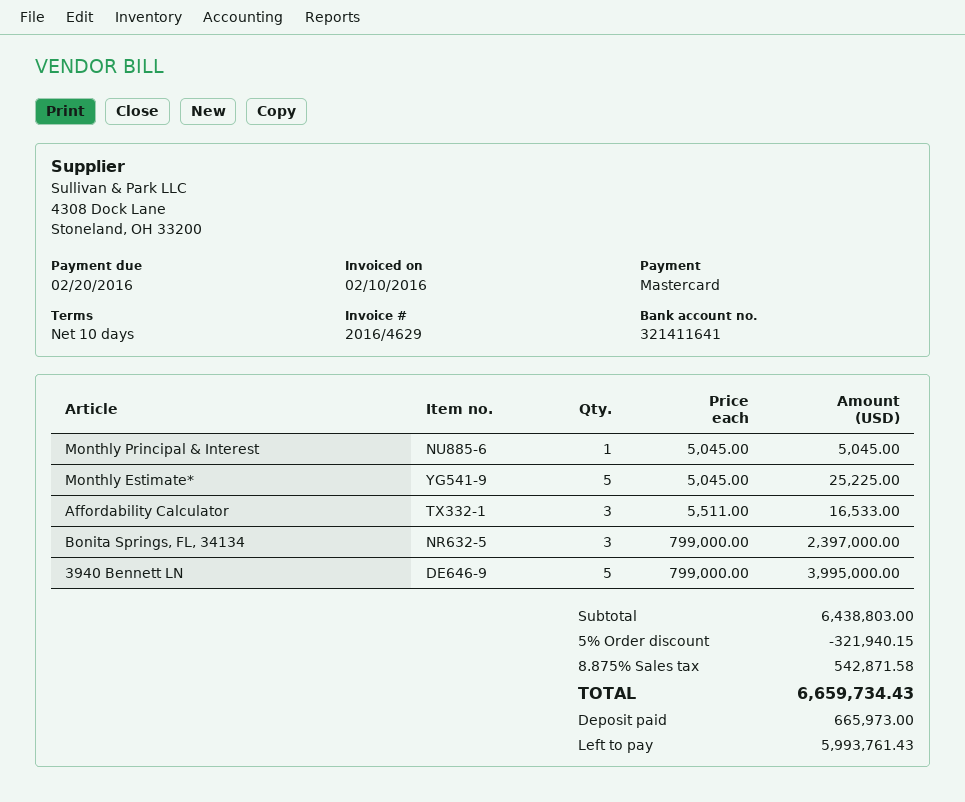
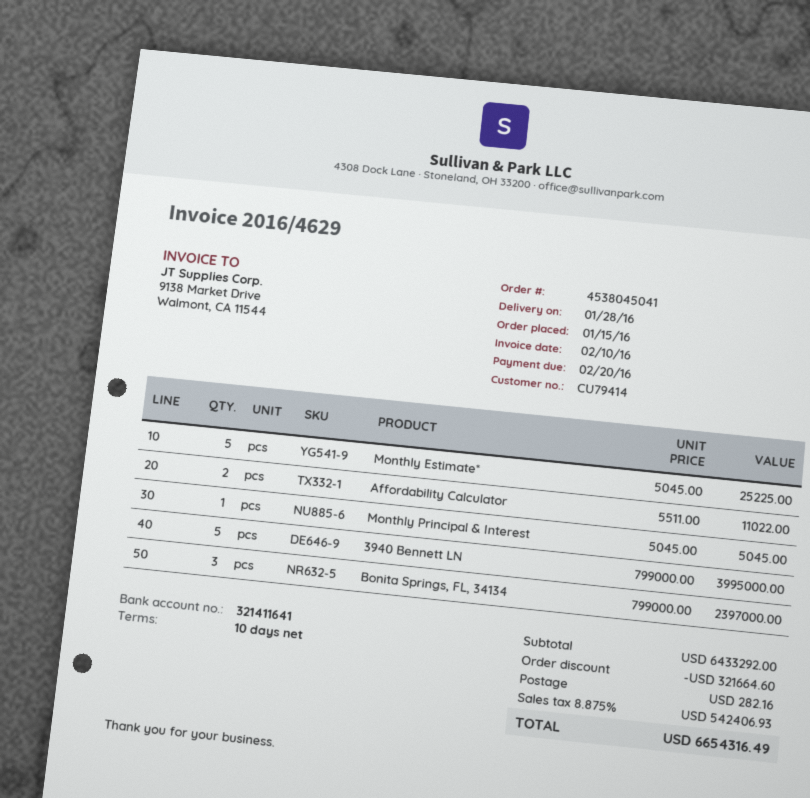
Affordability Calculator: 3 x 5511.00 = 16533.00 -> 2 x 5511.00 = 11022.00
subtotal: 6438803.00 -> 6433292.00
discount: 321940.15 -> 321664.60
shipping: none -> 282.16
tax: 8.875% = 542871.58 -> 8.875% = 542406.93
total: 6659734.43 -> 6654316.49

